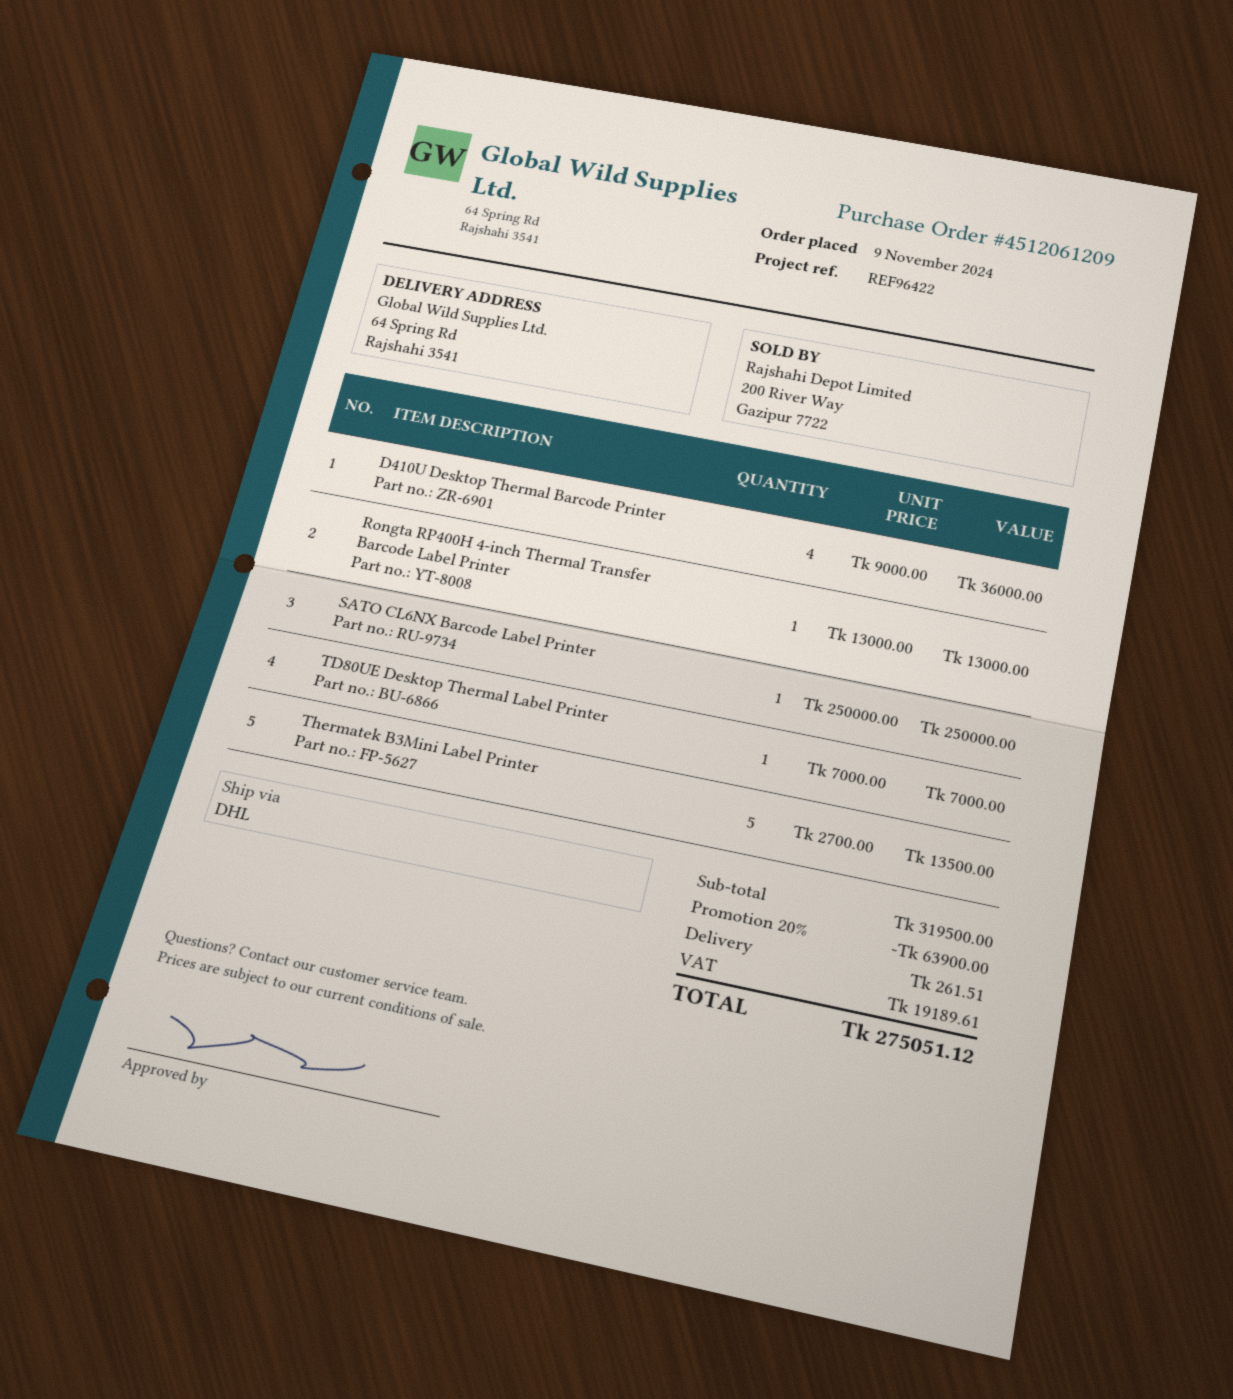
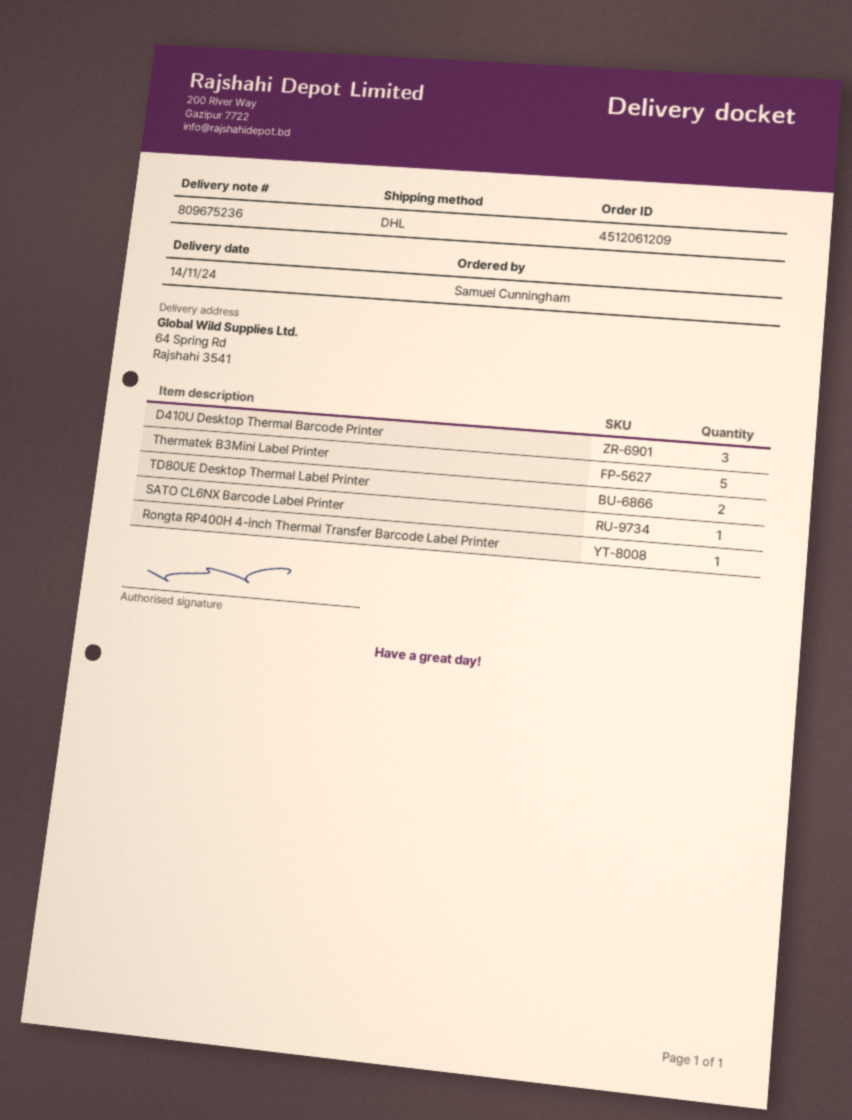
D410U Desktop Thermal Barcode Printer: 4 -> 3
TD80UE Desktop Thermal Label Printer: 1 -> 2

